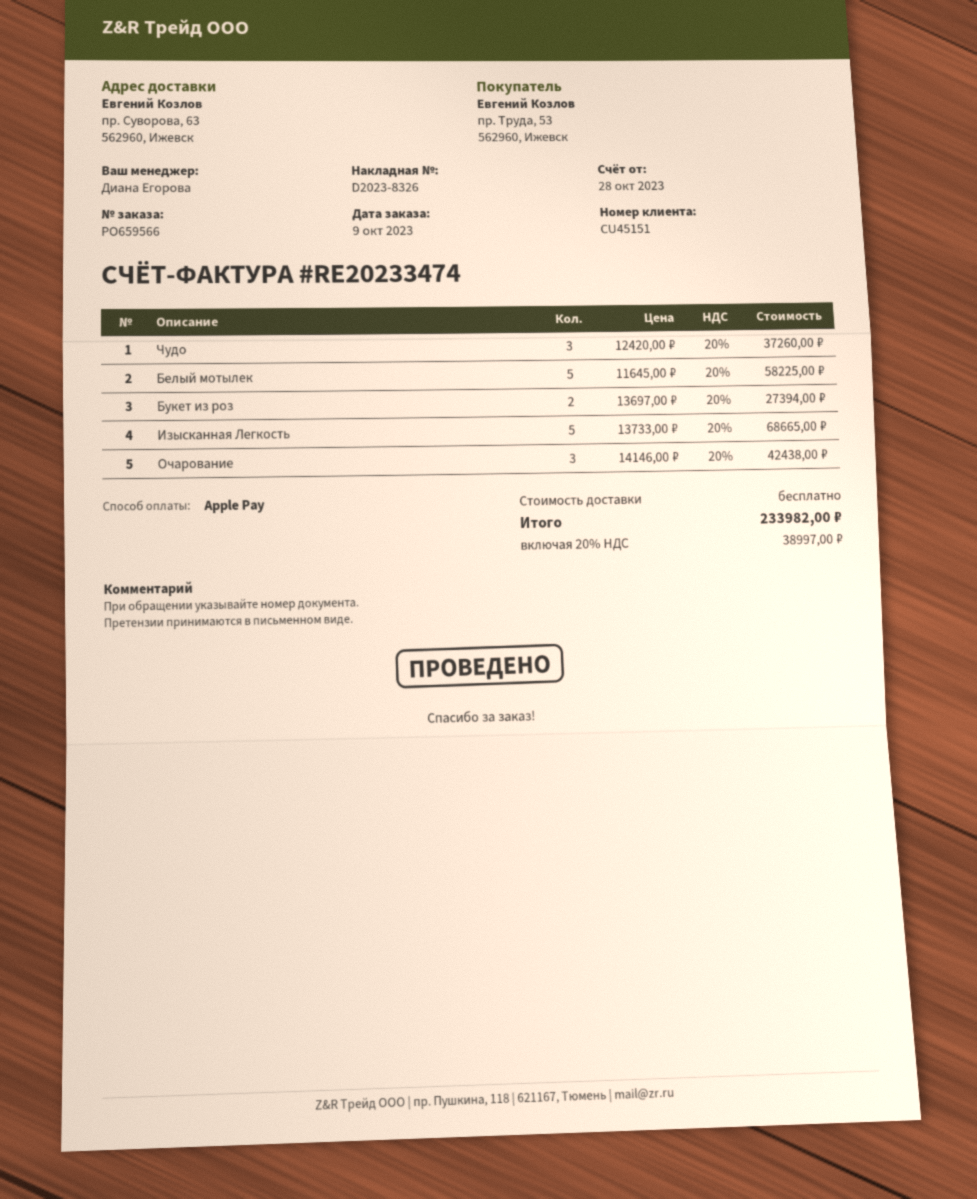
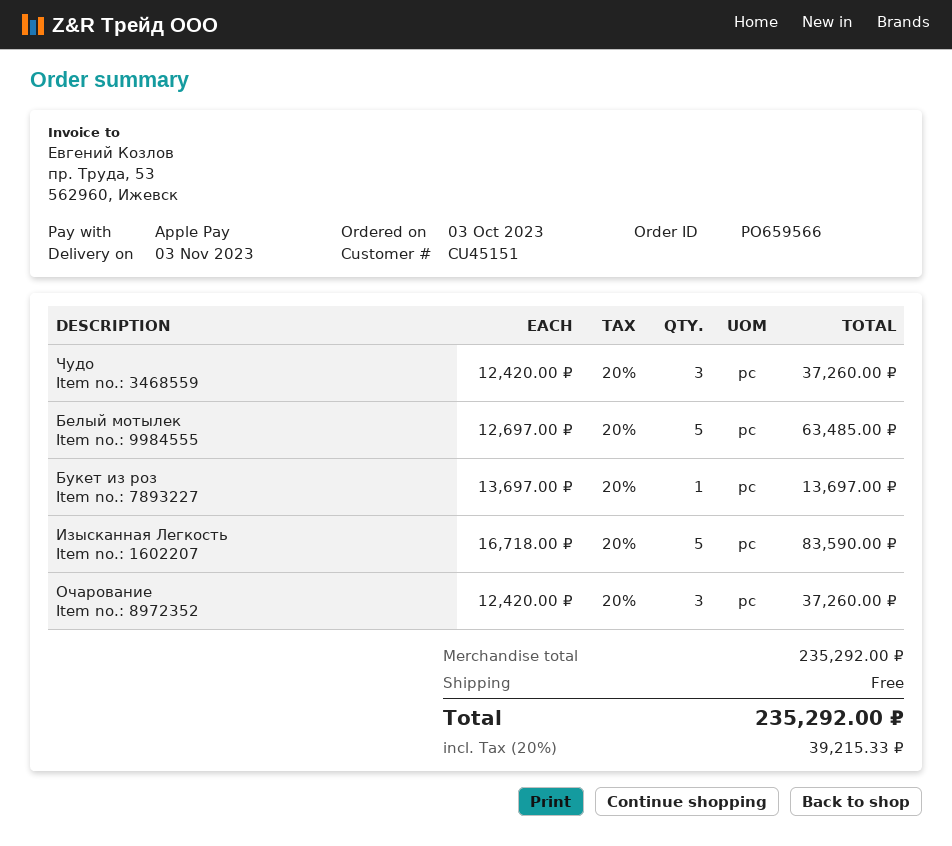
order date: 2023-10-09 -> 2023-10-03
Белый мотылек: 5 x 11645.00 = 58225.00 -> 5 x 12697.00 = 63485.00
Букет из роз: 2 x 13697.00 = 27394.00 -> 1 x 13697.00 = 13697.00
Изысканная Легкость: 5 x 13733.00 = 68665.00 -> 5 x 16718.00 = 83590.00
Очарование: 3 x 14146.00 = 42438.00 -> 3 x 12420.00 = 37260.00
tax: 20% = 38997.00 -> 20% = 39215.33
total: 233982.00 -> 235292.00

